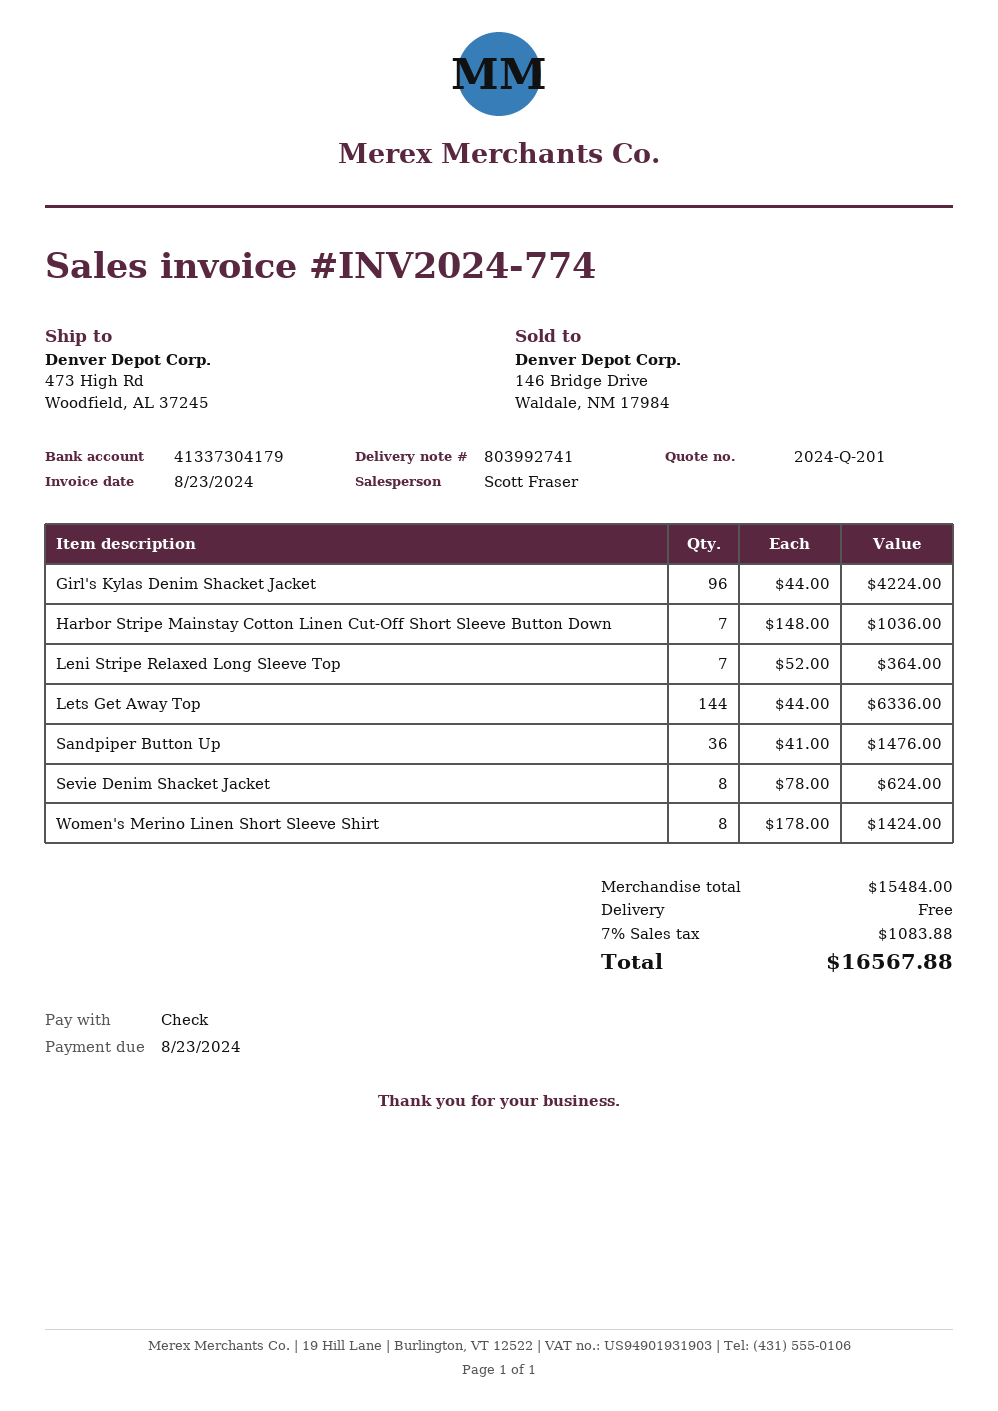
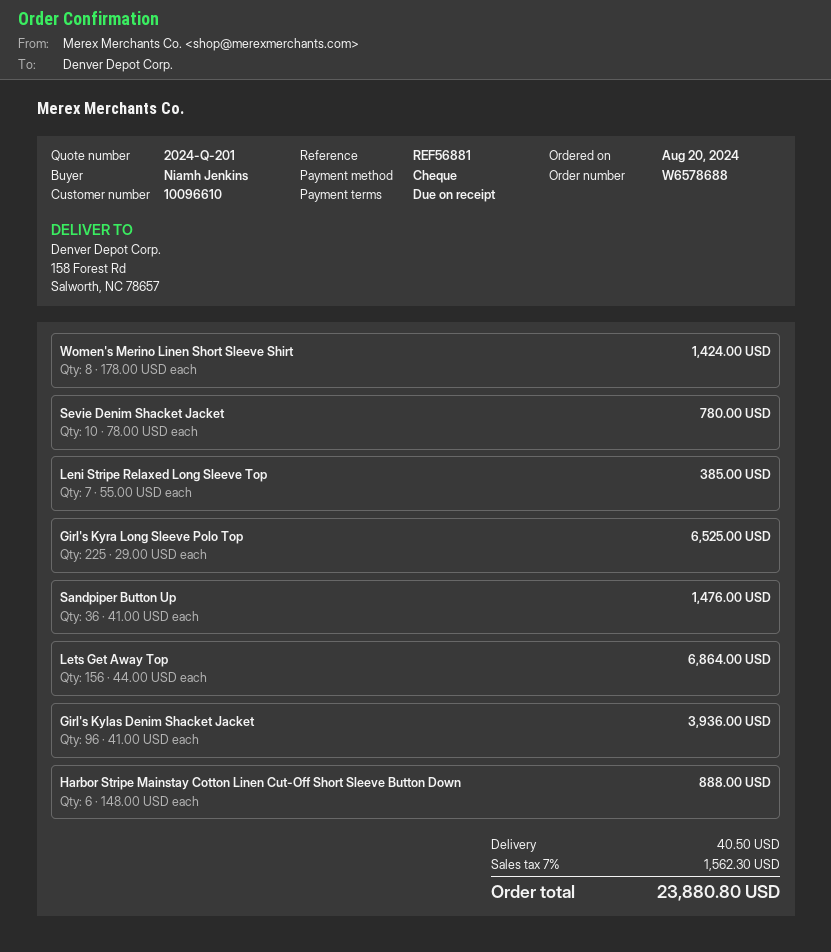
ship to: 473 High Rd, Woodfield, AL 37245 -> 158 Forest Rd, Salworth, NC 78657
Girl's Kylas Denim Shacket Jacket: 96 x 44.00 = 4224.00 -> 96 x 41.00 = 3936.00
Harbor Stripe Mainstay Cotton Linen Cut-Off Short Sleeve Button Down: 7 x 148.00 = 1036.00 -> 6 x 148.00 = 888.00
Leni Stripe Relaxed Long Sleeve Top: 7 x 52.00 = 364.00 -> 7 x 55.00 = 385.00
Lets Get Away Top: 144 x 44.00 = 6336.00 -> 156 x 44.00 = 6864.00
Sevie Denim Shacket Jacket: 8 x 78.00 = 624.00 -> 10 x 78.00 = 780.00
Girl's Kyra Long Sleeve Polo Top: none -> 225 x 29.00 = 6525.00
shipping: 0.00 -> 40.50
tax: 7% = 1083.88 -> 7% = 1562.30
total: 16567.88 -> 23880.80

